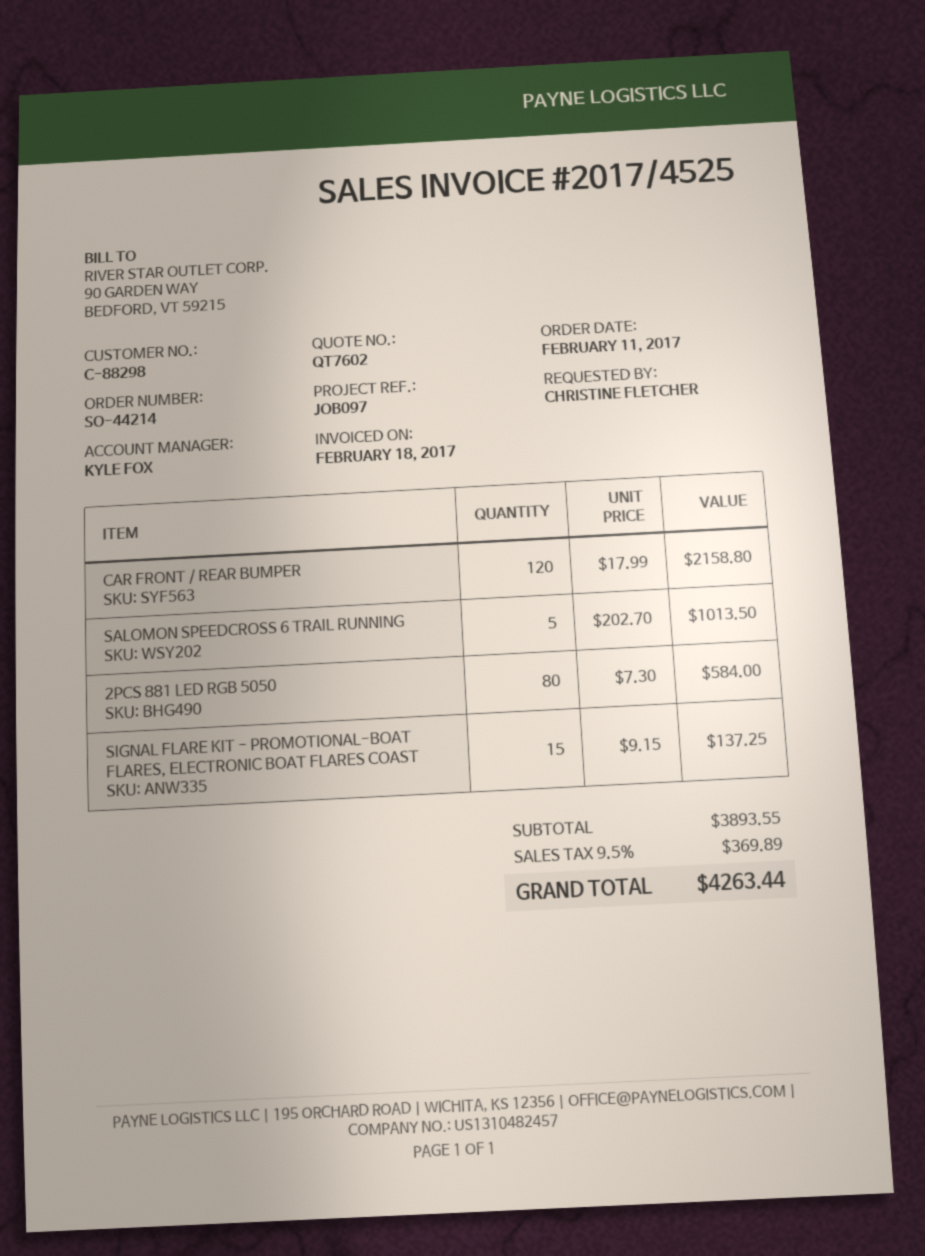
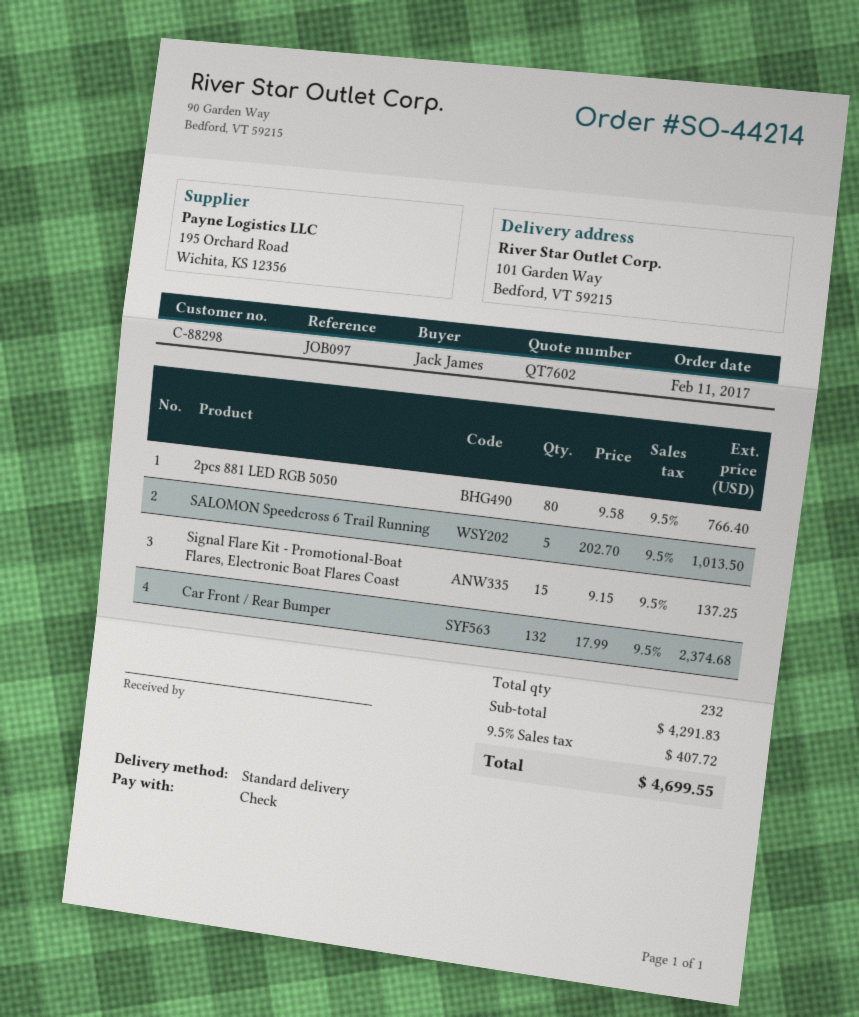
ordered by: CHRISTINE FLETCHER -> Jack James
CAR FRONT / REAR BUMPER: 120 x 17.99 = 2158.80 -> 132 x 17.99 = 2374.68
2PCS 881 LED RGB 5050: 80 x 7.30 = 584.00 -> 80 x 9.58 = 766.40
subtotal: 3893.55 -> 4291.83
tax: 9.5% = 369.89 -> 9.5% = 407.72
total: 4263.44 -> 4699.55

